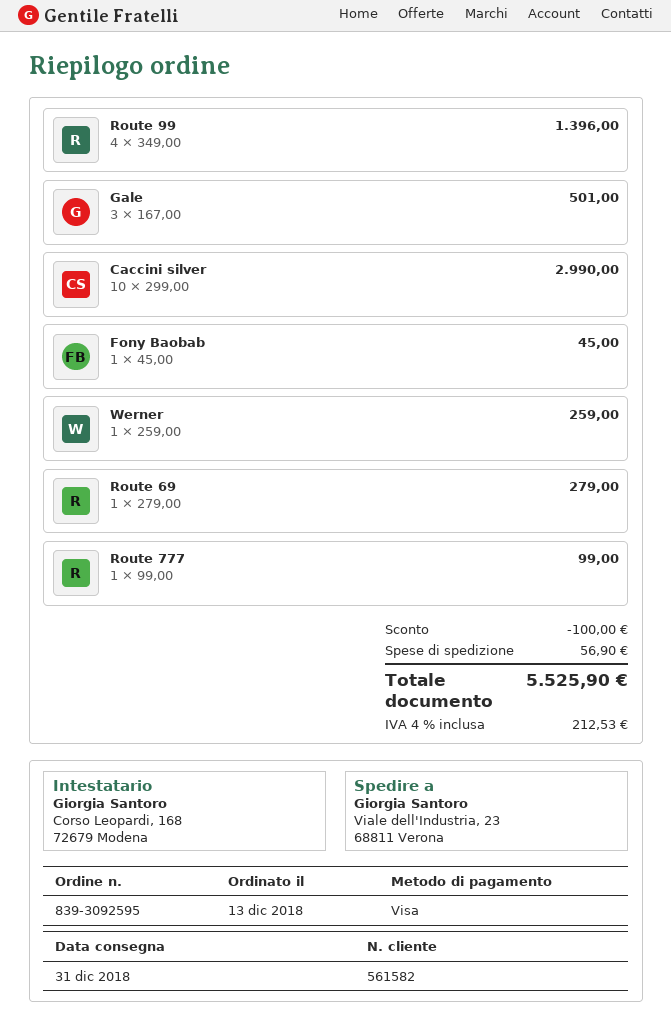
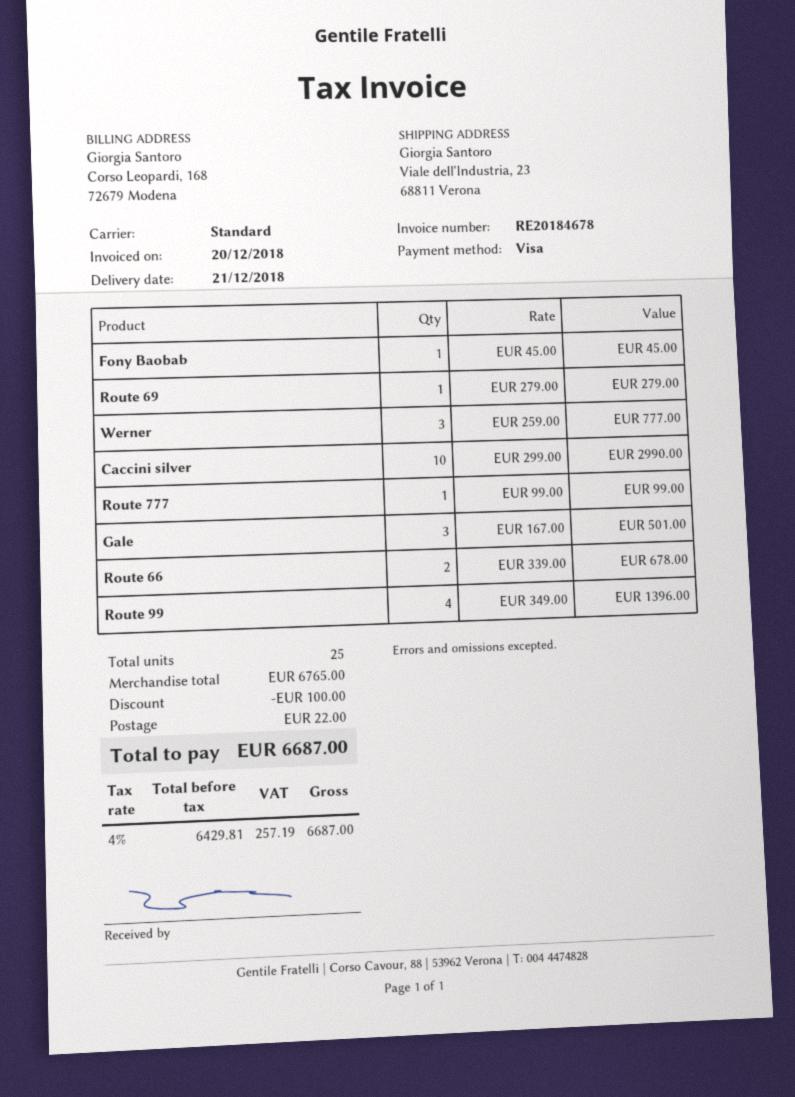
delivery date: 2018-12-31 -> 2018-12-21
Werner: 1 x 259.00 = 259.00 -> 3 x 259.00 = 777.00
Route 66: none -> 2 x 339.00 = 678.00
shipping: 56.90 -> 22.00
tax: 4% = 212.53 -> 4% = 257.19
total: 5525.90 -> 6687.00

